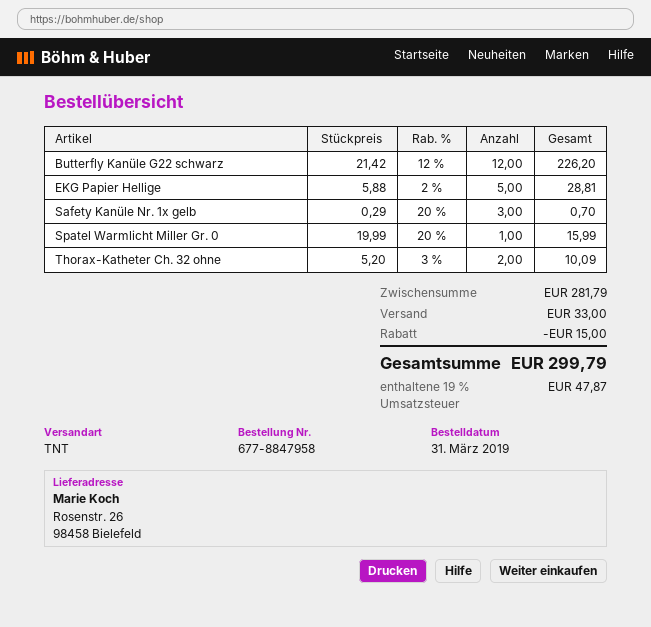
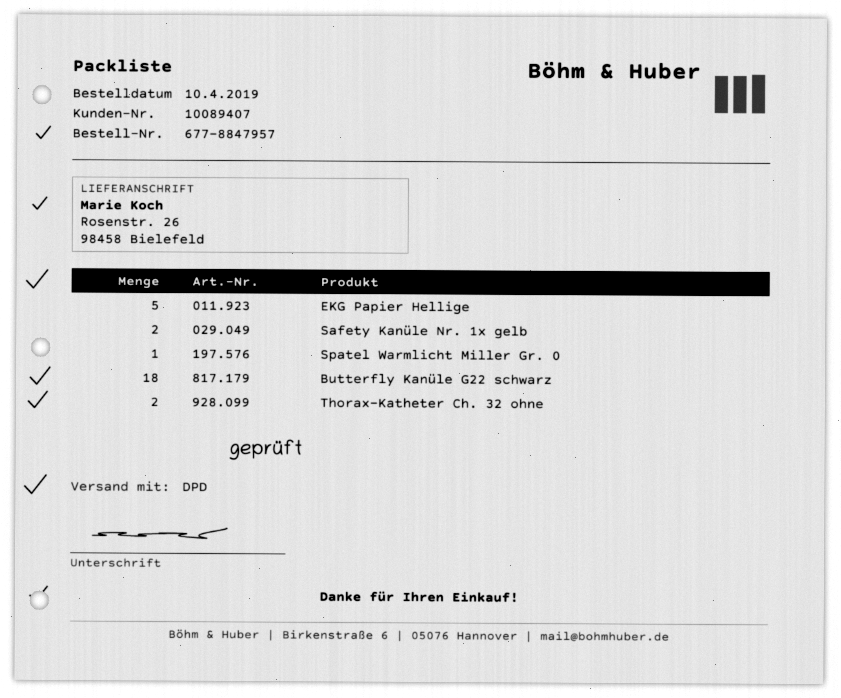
order number: 677-8847958 -> 677-8847957
order date: 2019-03-31 -> 2019-04-10
shipping method: TNT -> DPD
Butterfly Kanüle G22 schwarz: 12 -> 18
Safety Kanüle Nr. 1x gelb: 3 -> 2

